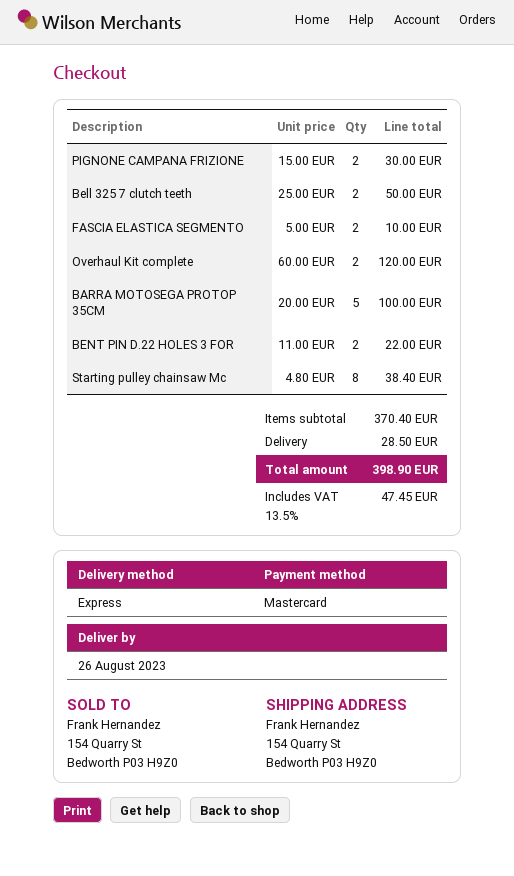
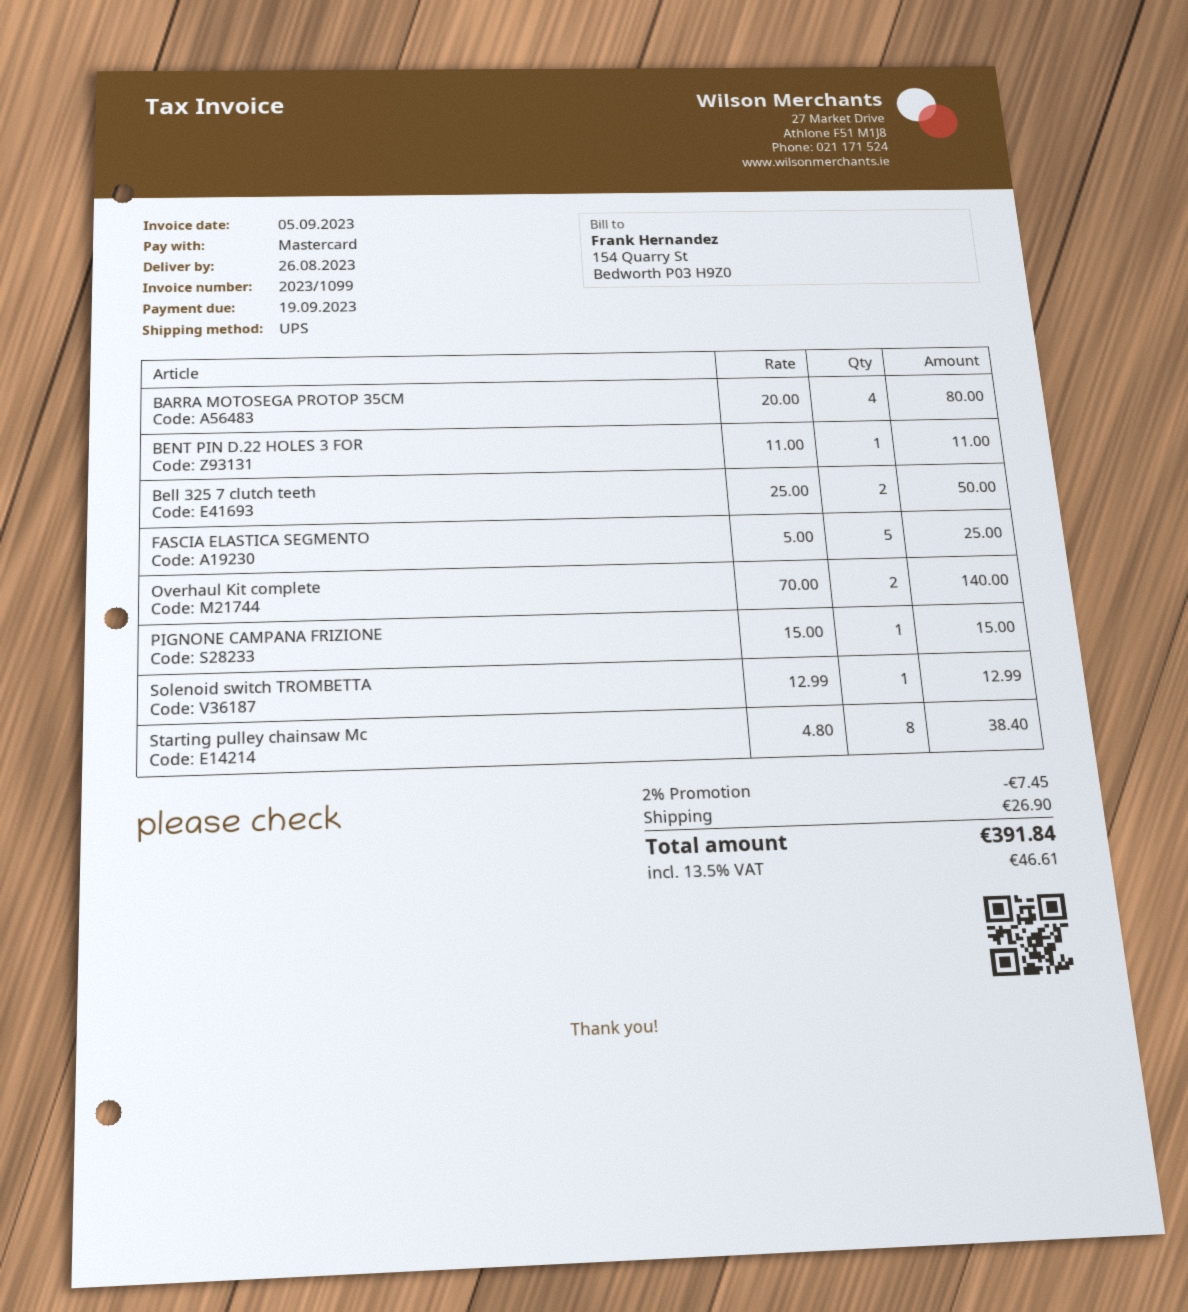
shipping method: express -> UPS
PIGNONE CAMPANA FRIZIONE: 2 x 15.00 = 30.00 -> 1 x 15.00 = 15.00
FASCIA ELASTICA SEGMENTO: 2 x 5.00 = 10.00 -> 5 x 5.00 = 25.00
Overhaul Kit complete: 2 x 60.00 = 120.00 -> 2 x 70.00 = 140.00
BARRA MOTOSEGA PROTOP 35CM: 5 x 20.00 = 100.00 -> 4 x 20.00 = 80.00
BENT PIN D.22 HOLES 3 FOR: 2 x 11.00 = 22.00 -> 1 x 11.00 = 11.00
Solenoid switch TROMBETTA: none -> 1 x 12.99 = 12.99
discount: none -> 2% = 7.45
shipping: 28.50 -> 26.90
tax: 13.5% = 47.45 -> 13.5% = 46.61
total: 398.90 -> 391.84

